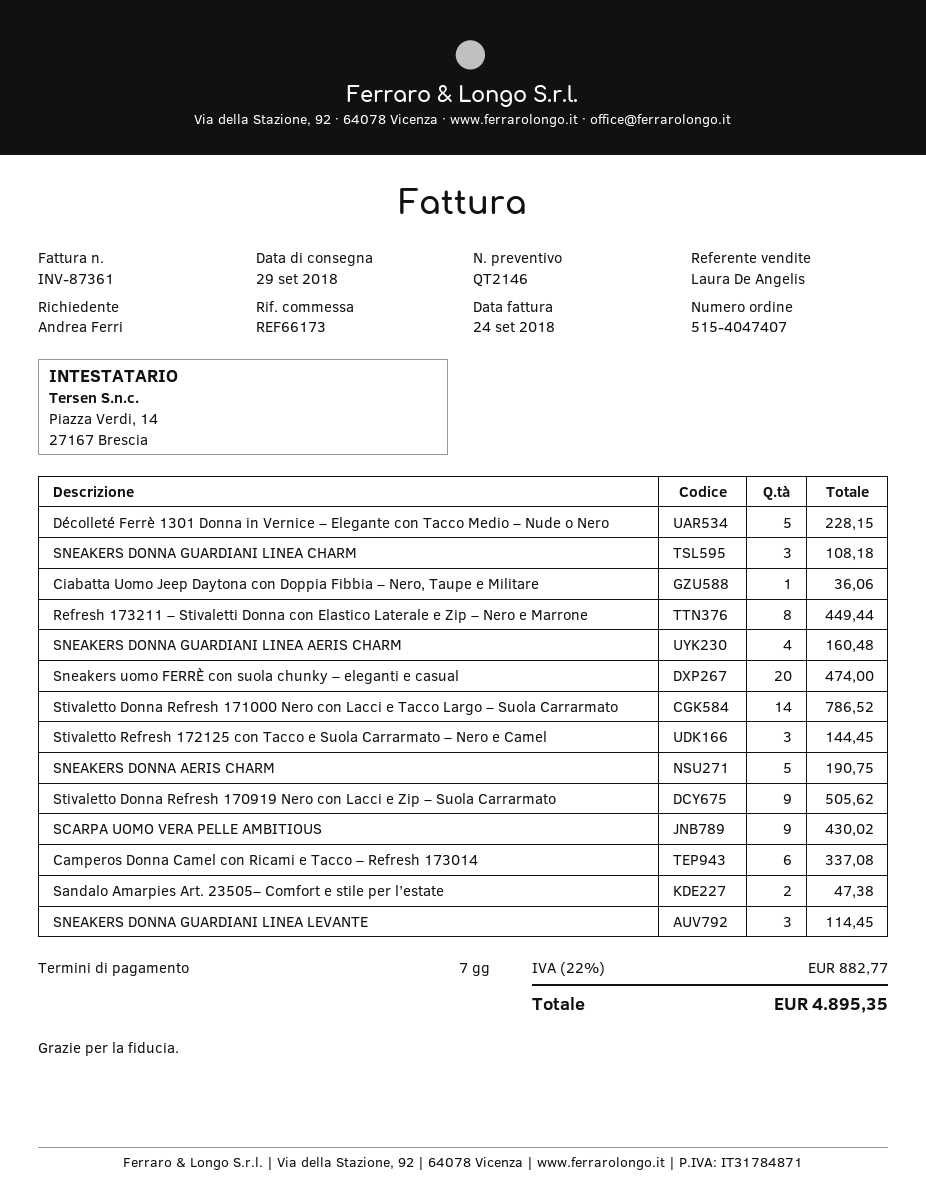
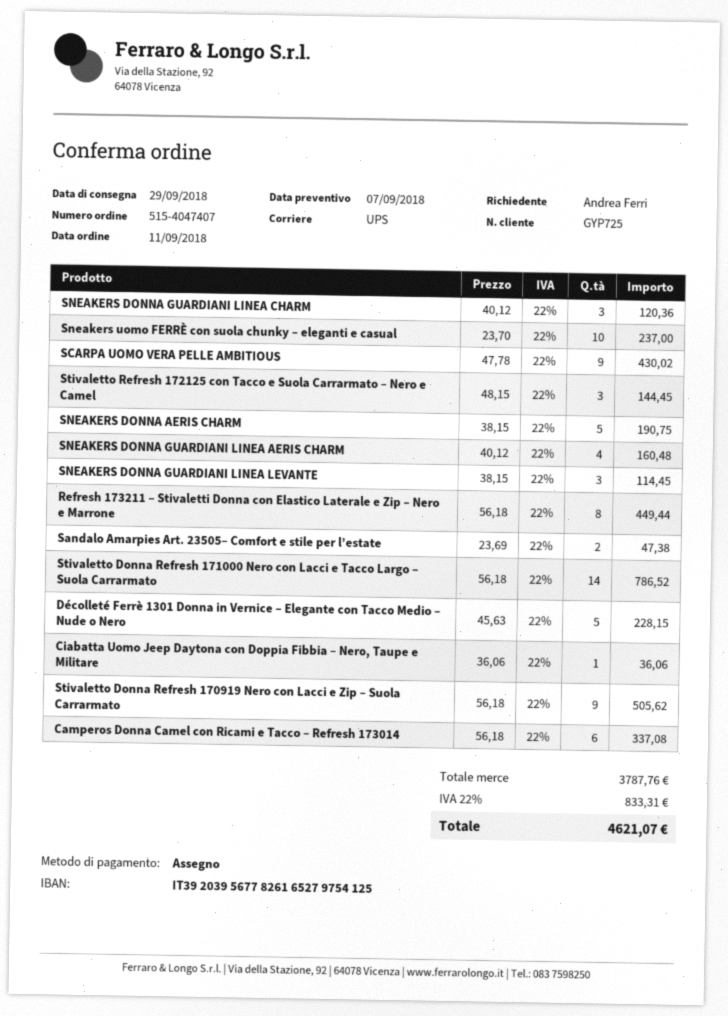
SNEAKERS DONNA GUARDIANI LINEA CHARM: 3 for 108.18 -> 3 for 120.36
Sneakers uomo FERRÈ con suola chunky – eleganti e casual: 20 for 474.00 -> 10 for 237.00
tax: 22% = 882.77 -> 22% = 833.31
total: 4895.35 -> 4621.07

